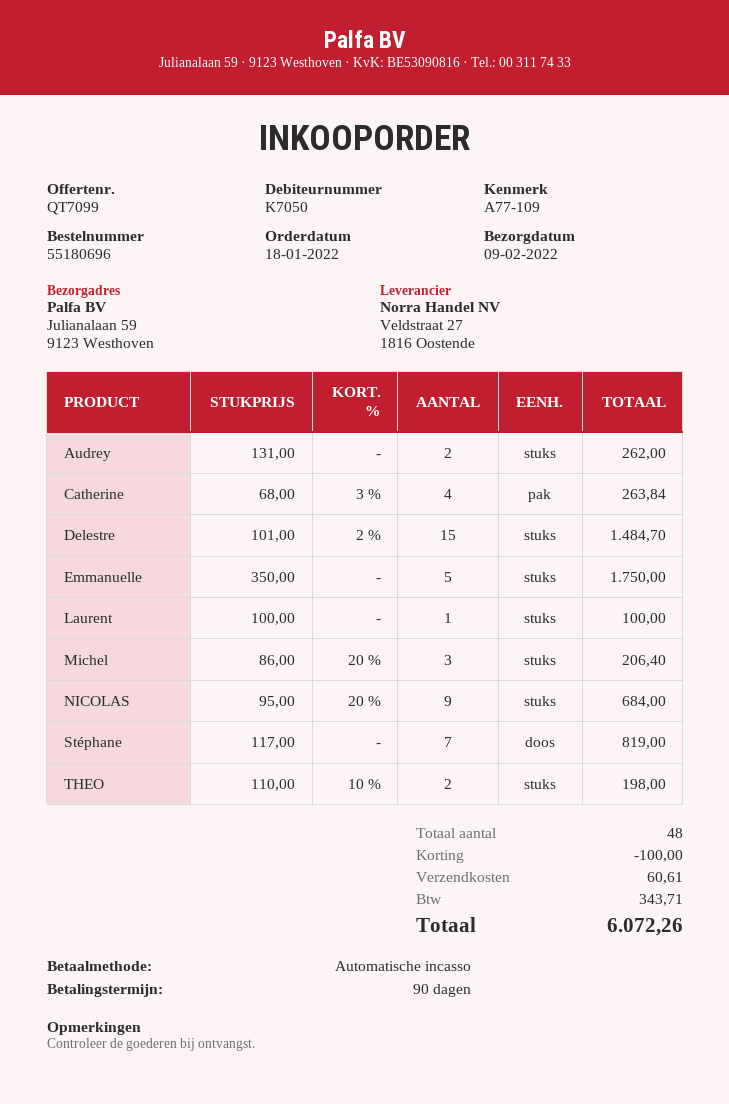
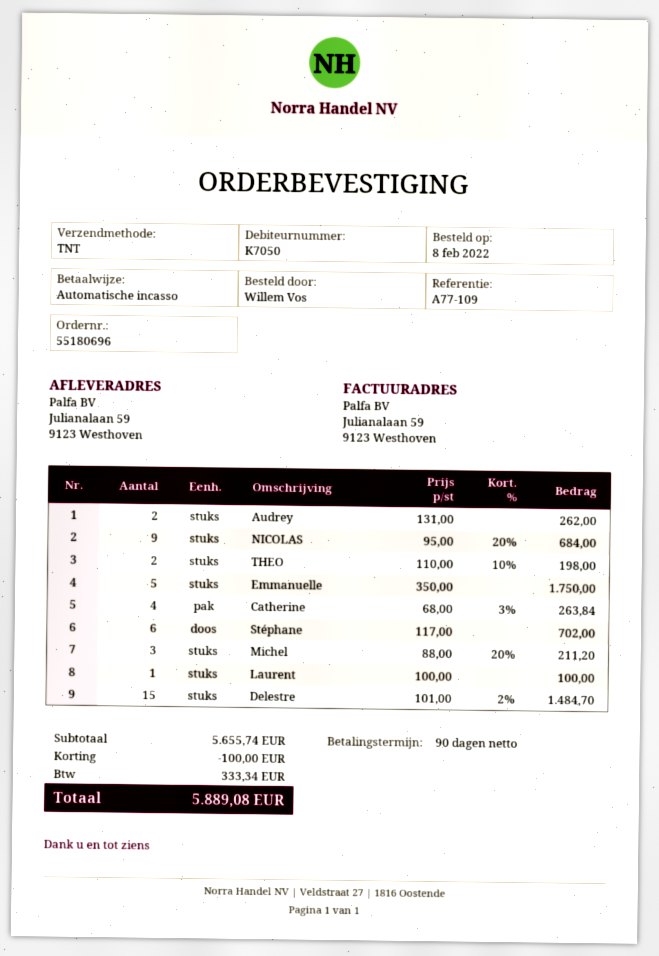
order date: 2022-01-18 -> 2022-02-08
Michel: 3 x 86.00 - 20% = 206.40 -> 3 x 88.00 - 20% = 211.20
Stéphane: 7 x 117.00 = 819.00 -> 6 x 117.00 = 702.00
shipping: 60.61 -> none
tax: 343.71 -> 333.34
total: 6072.26 -> 5889.08

